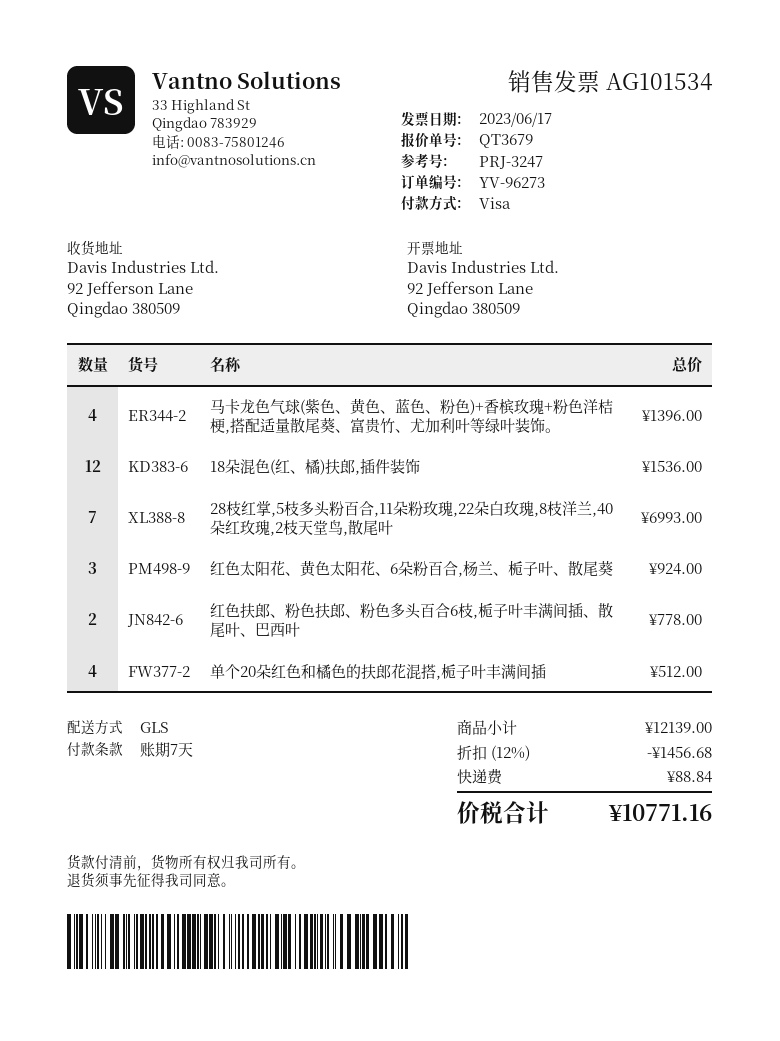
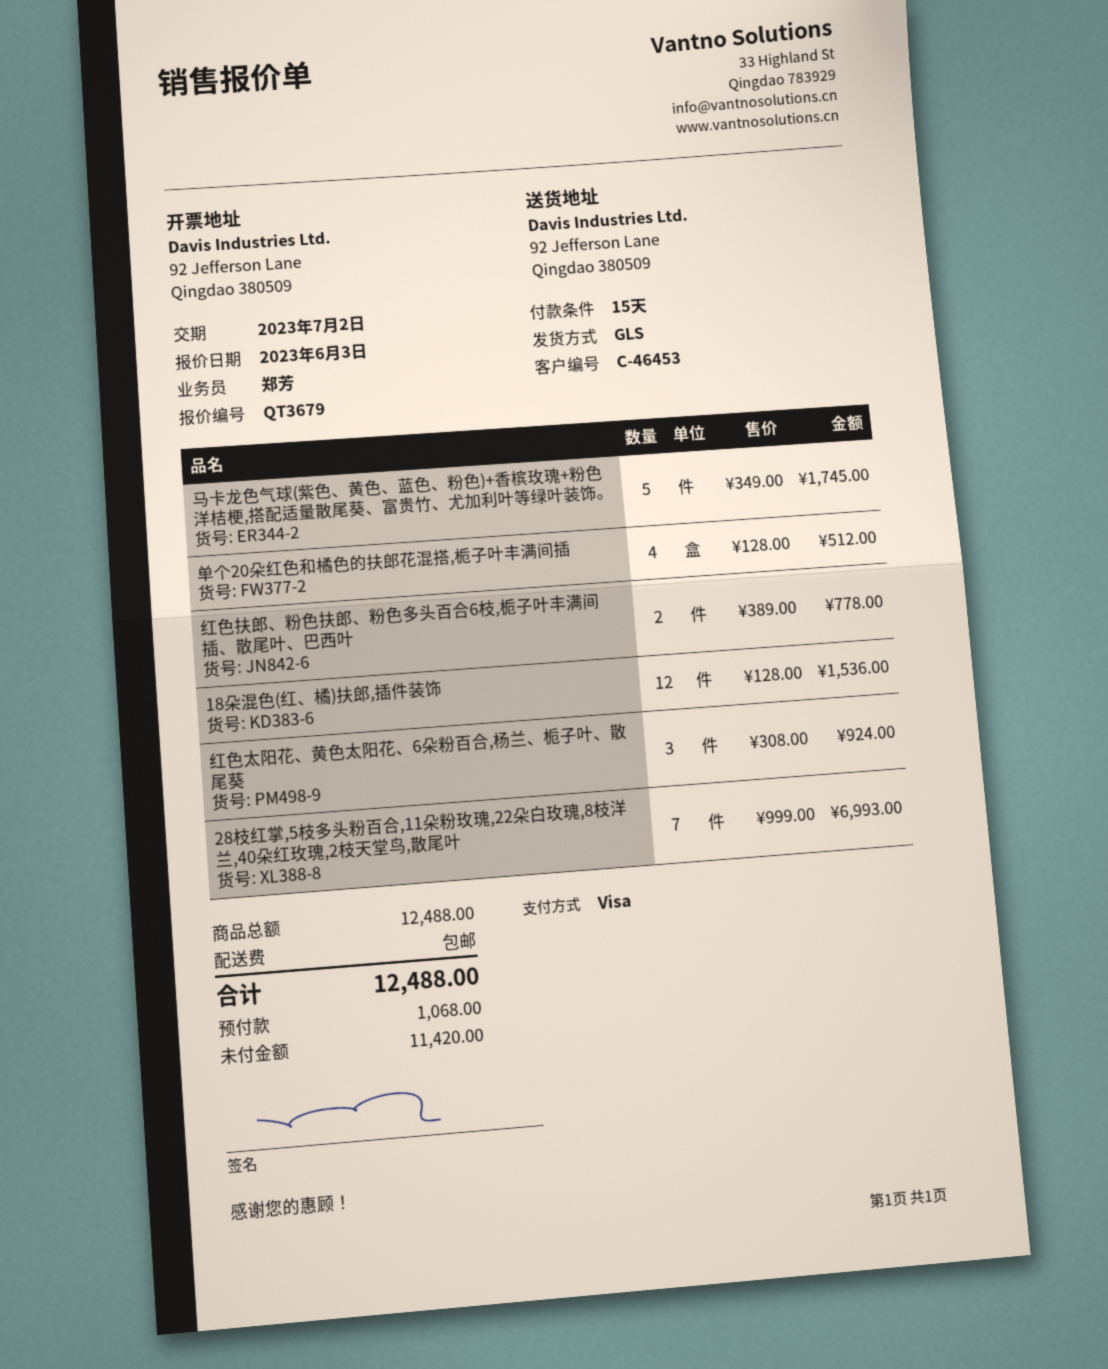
payment terms: 7 days -> 15 days
马卡龙色气球(紫色、黄色、蓝色、粉色)+香槟玫瑰+粉色洋桔梗,搭配适量散尾葵、富贵竹、尤加利叶等绿叶装饰。: 4 for 1396.00 -> 5 for 1745.00
subtotal: 12139.00 -> 12488.00
discount: 12% = 1456.68 -> none
shipping: 88.84 -> 0.00
total: 10771.16 -> 12488.00

